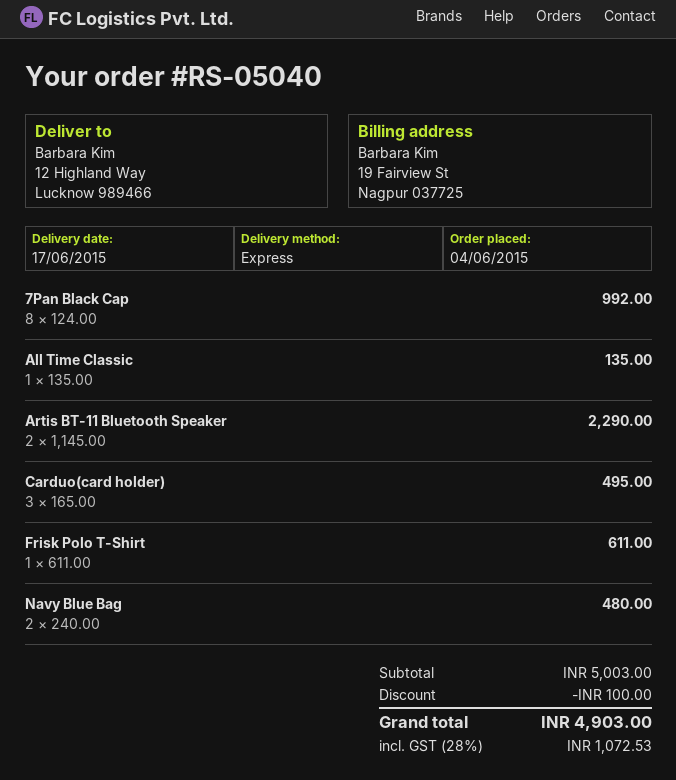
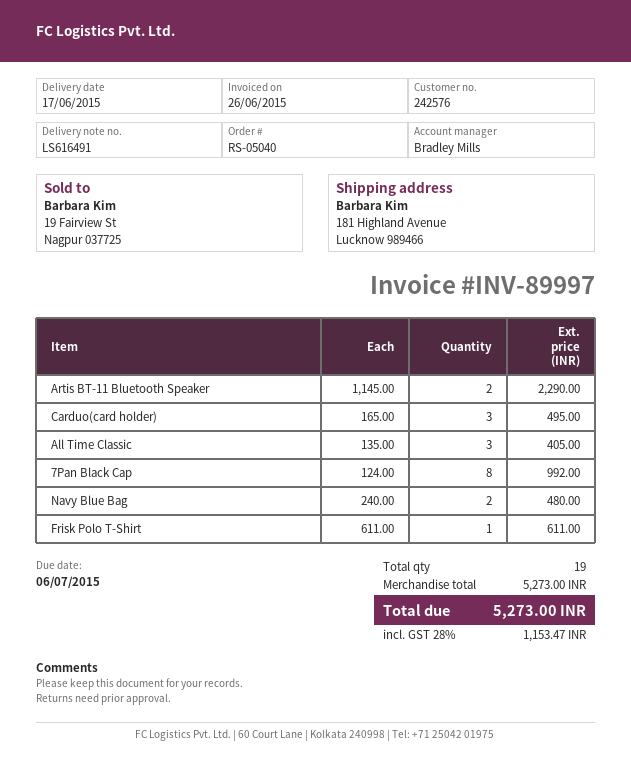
ship to: 12 Highland Way, Lucknow 989466 -> 181 Highland Avenue, Lucknow 989466
All Time Classic: 1 x 135.00 = 135.00 -> 3 x 135.00 = 405.00
subtotal: 5003.00 -> 5273.00
discount: 100.00 -> none
tax: 28% = 1072.53 -> 28% = 1153.47
total: 4903.00 -> 5273.00

